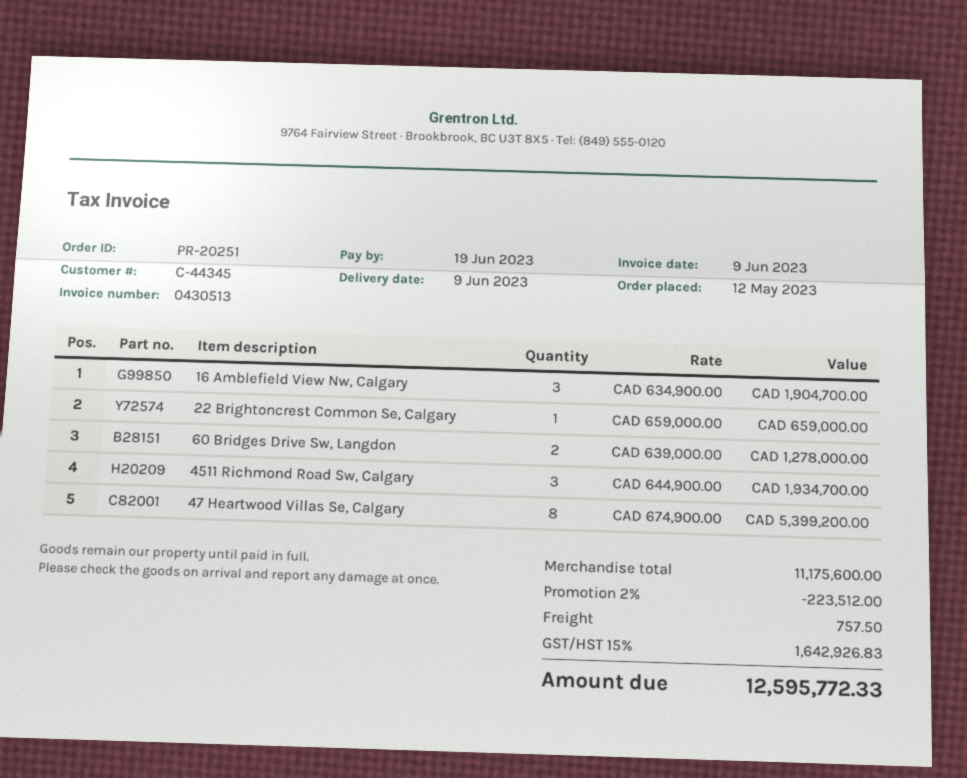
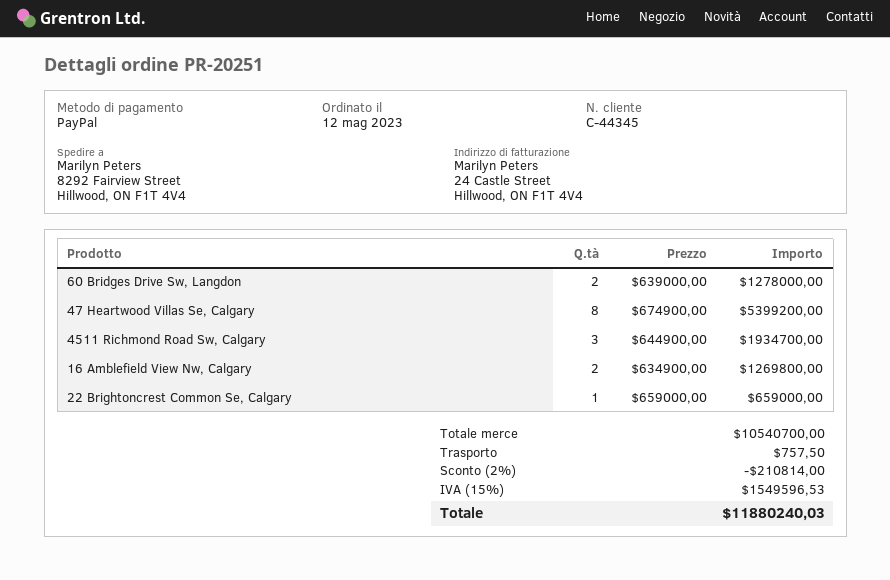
16 Amblefield View Nw, Calgary: 3 x 634900.00 = 1904700.00 -> 2 x 634900.00 = 1269800.00
subtotal: 11175600.00 -> 10540700.00
discount: 2% = 223512.00 -> 2% = 210814.00
tax: 15% = 1642926.83 -> 15% = 1549596.53
total: 12595772.33 -> 11880240.03

